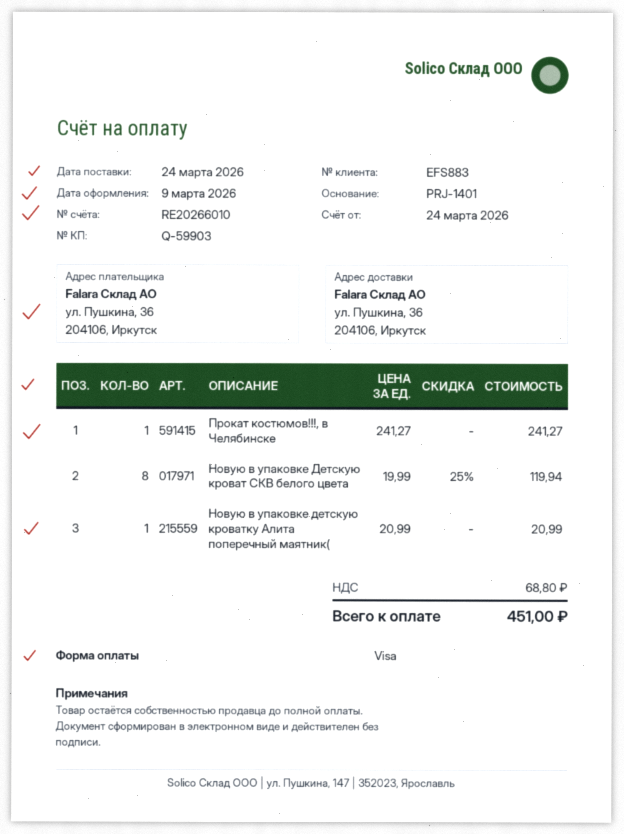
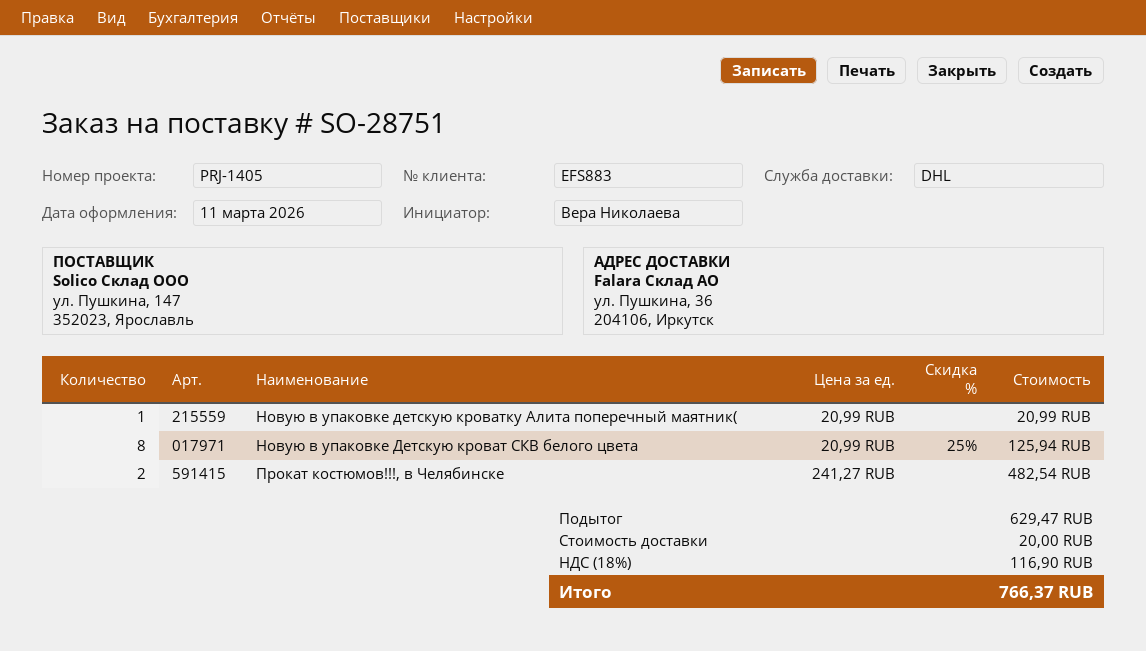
order date: 2026-03-09 -> 2026-03-11
reference: PRJ-1401 -> PRJ-1405
Прокат костюмов!!!, в Челябинске: 1 x 241.27 = 241.27 -> 2 x 241.27 = 482.54
Новую в упаковке Детскую кроват СКВ белого цвета: 8 x 19.99 - 25% = 119.94 -> 8 x 20.99 - 25% = 125.94
shipping: none -> 20.00
tax: 68.80 -> 116.90
total: 451.00 -> 766.37

